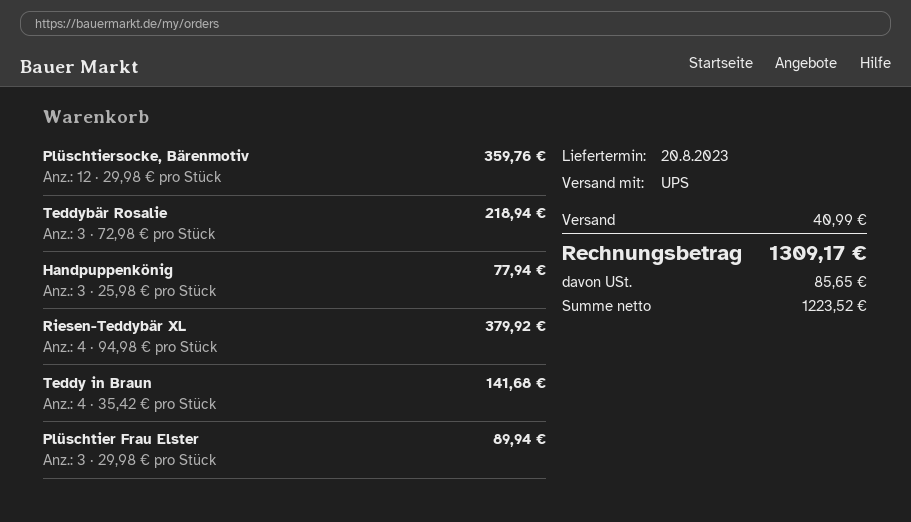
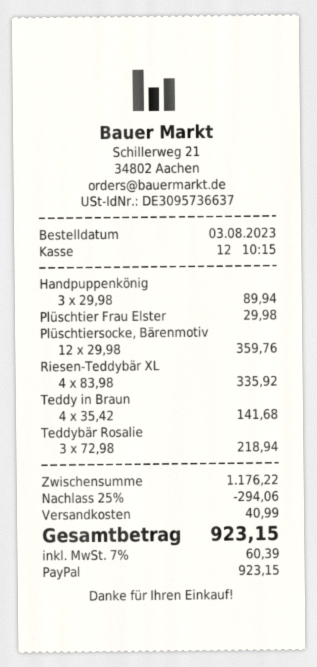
Handpuppenkönig: 3 x 25.98 = 77.94 -> 3 x 29.98 = 89.94
Riesen-Teddybär XL: 4 x 94.98 = 379.92 -> 4 x 83.98 = 335.92
Plüschtier Frau Elster: 3 x 29.98 = 89.94 -> 1 x 29.98 = 29.98
discount: none -> 25% = 294.06
tax: 85.65 -> 60.39
total: 1309.17 -> 923.15

